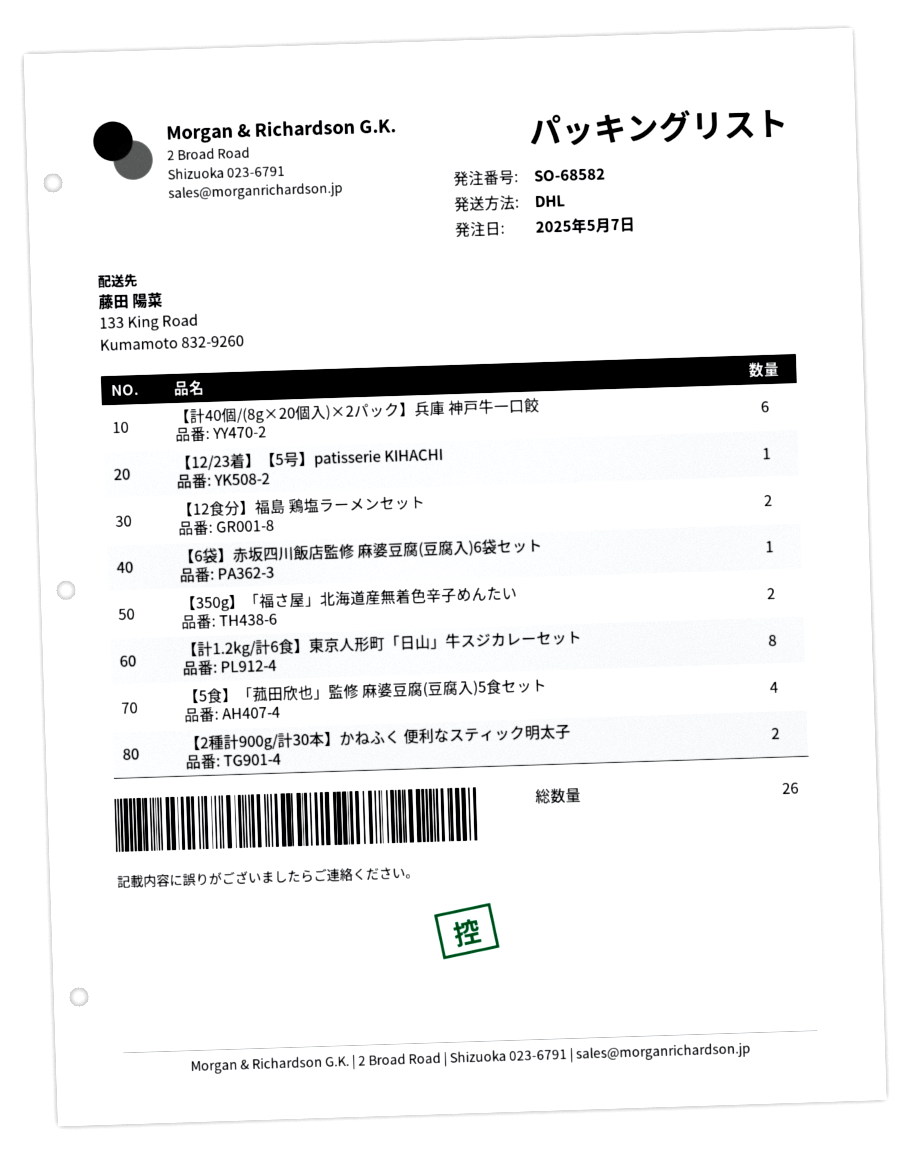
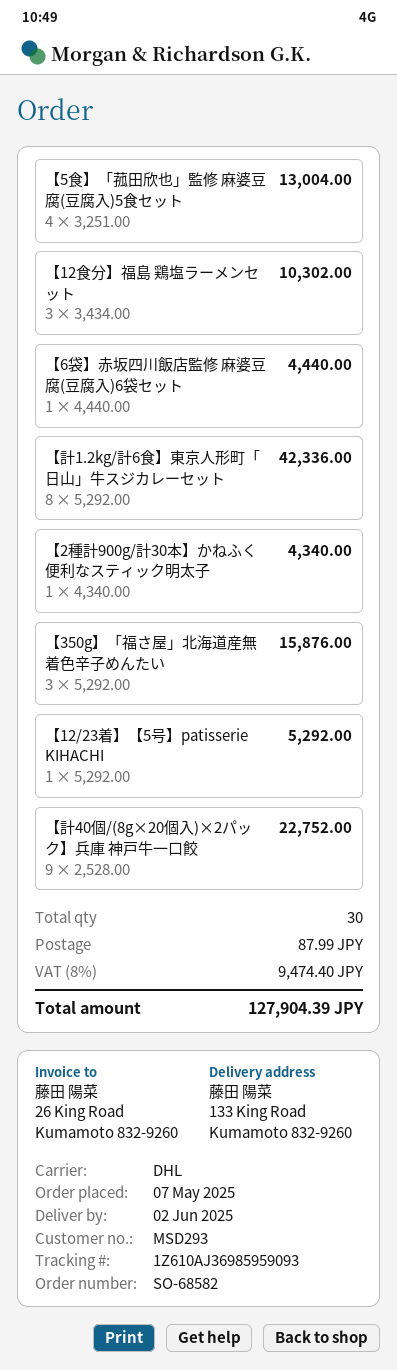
【計40個/(8g×20個入)×2パック】兵庫 神戸牛一口餃: 6 -> 9
【12食分】福島 鶏塩ラーメンセット: 2 -> 3
【350g】「福さ屋」北海道産無着色辛子めんたい: 2 -> 3
【2種計900g/計30本】かねふく 便利なスティック明太子: 2 -> 1
total quantity: 26 -> 30

